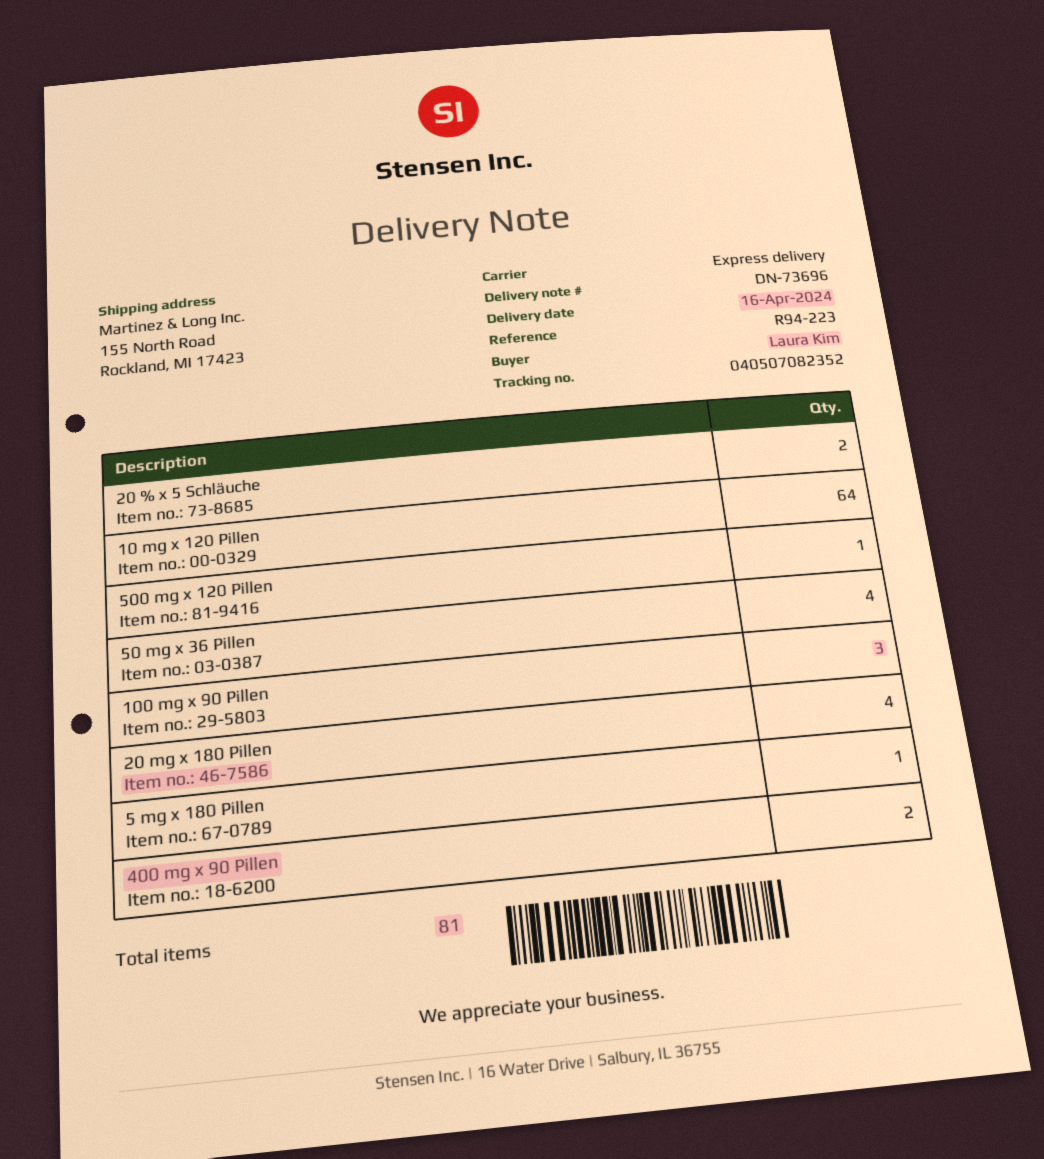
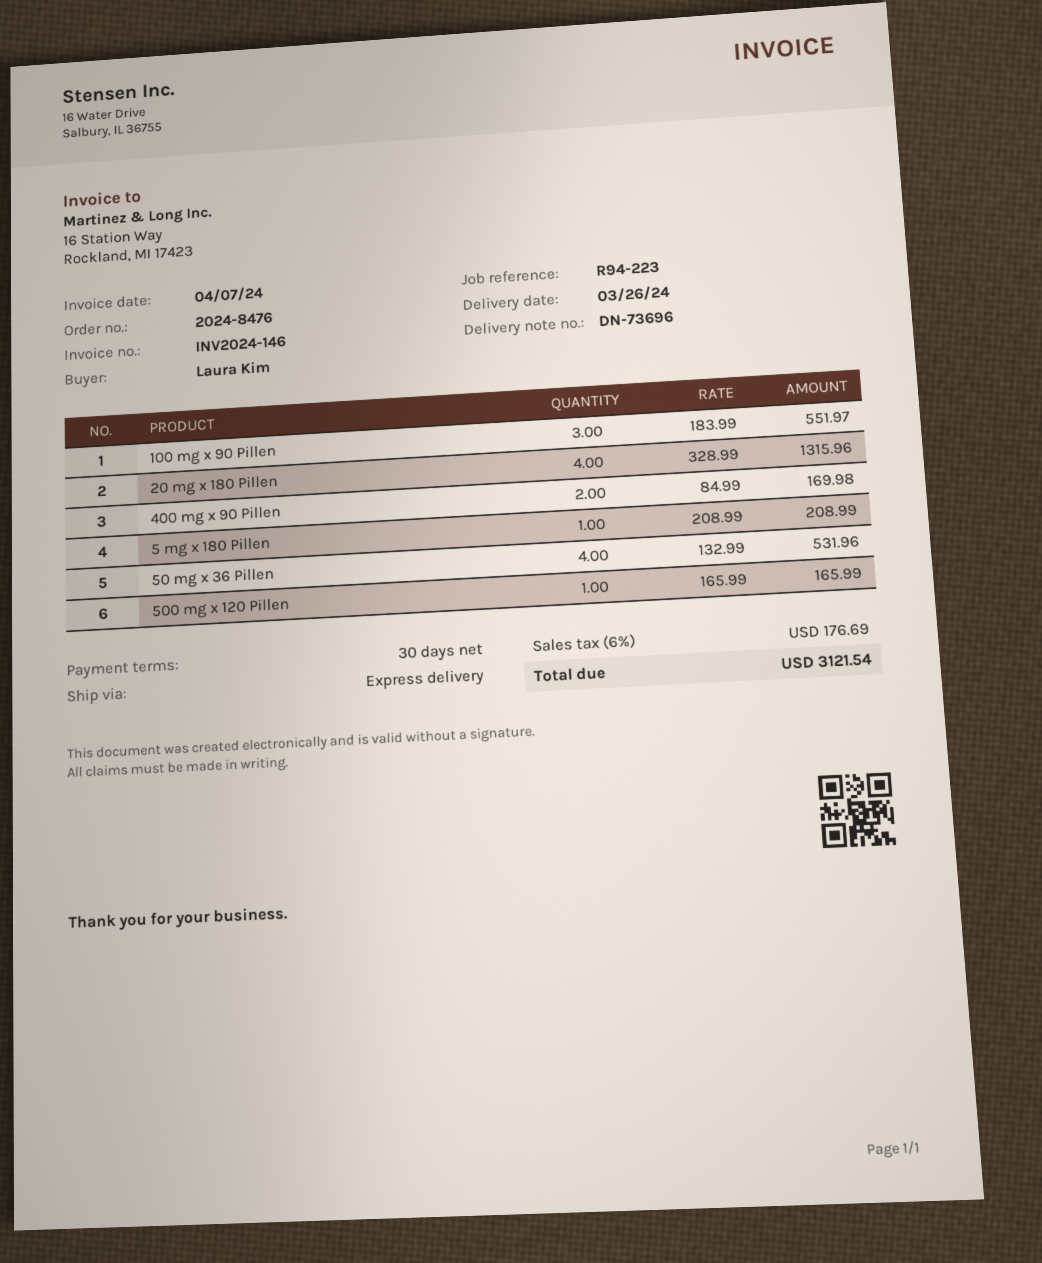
delivery date: 2024-04-16 -> 2024-03-26
20 % x 5 Schläuche: 2 -> none
10 mg x 120 Pillen: 64 -> none

